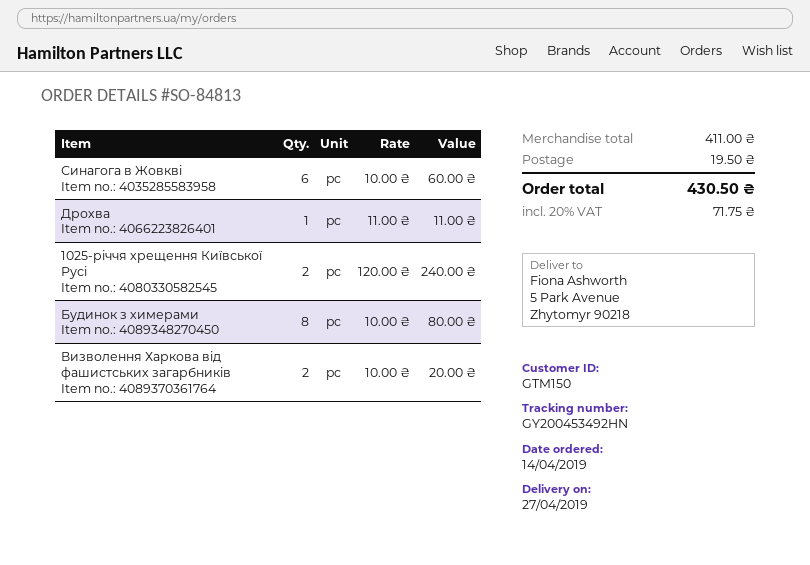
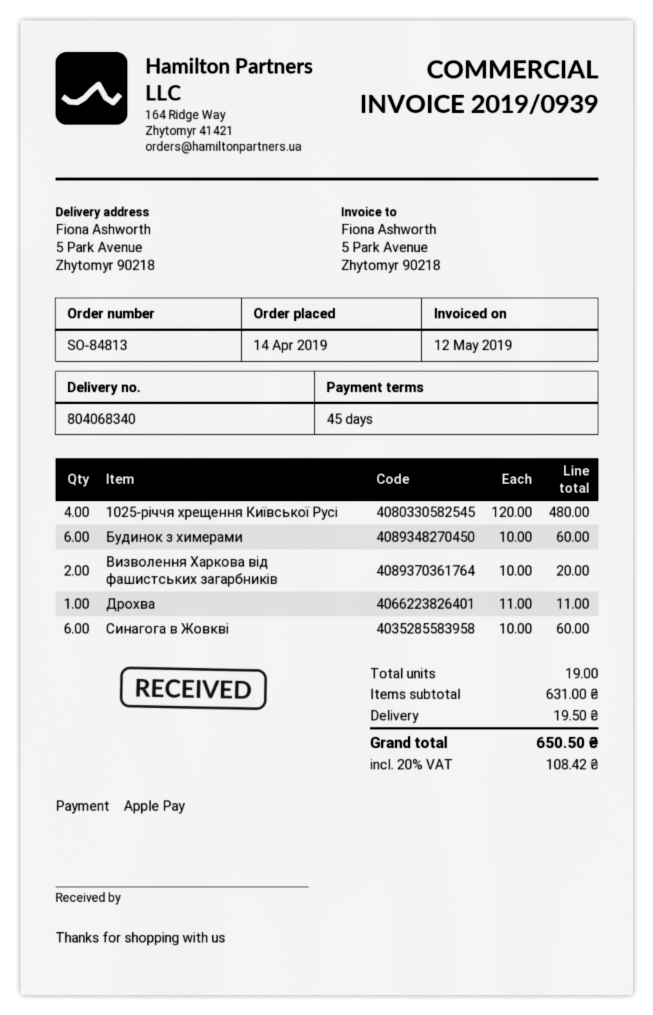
1025-річчя хрещення Київської Русі: 2 x 120.00 = 240.00 -> 4 x 120.00 = 480.00
Будинок з химерами: 8 x 10.00 = 80.00 -> 6 x 10.00 = 60.00
subtotal: 411.00 -> 631.00
tax: 20% = 71.75 -> 20% = 108.42
total: 430.50 -> 650.50

